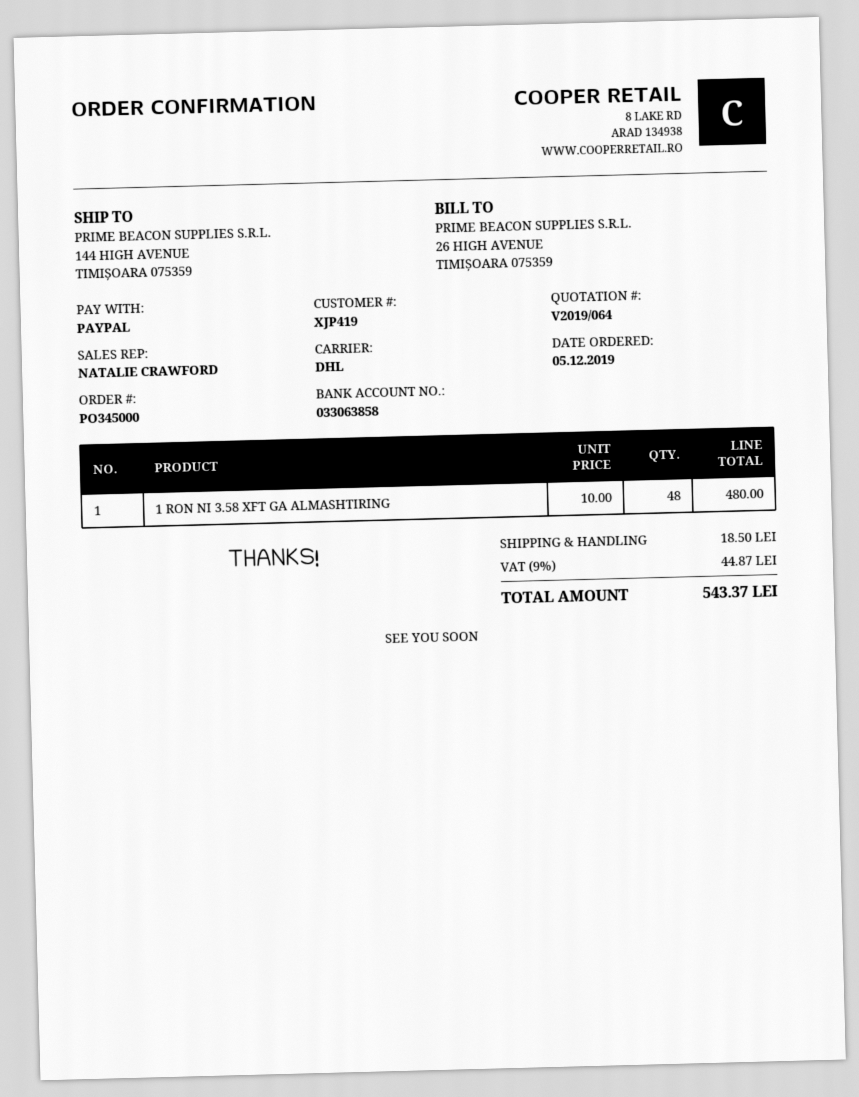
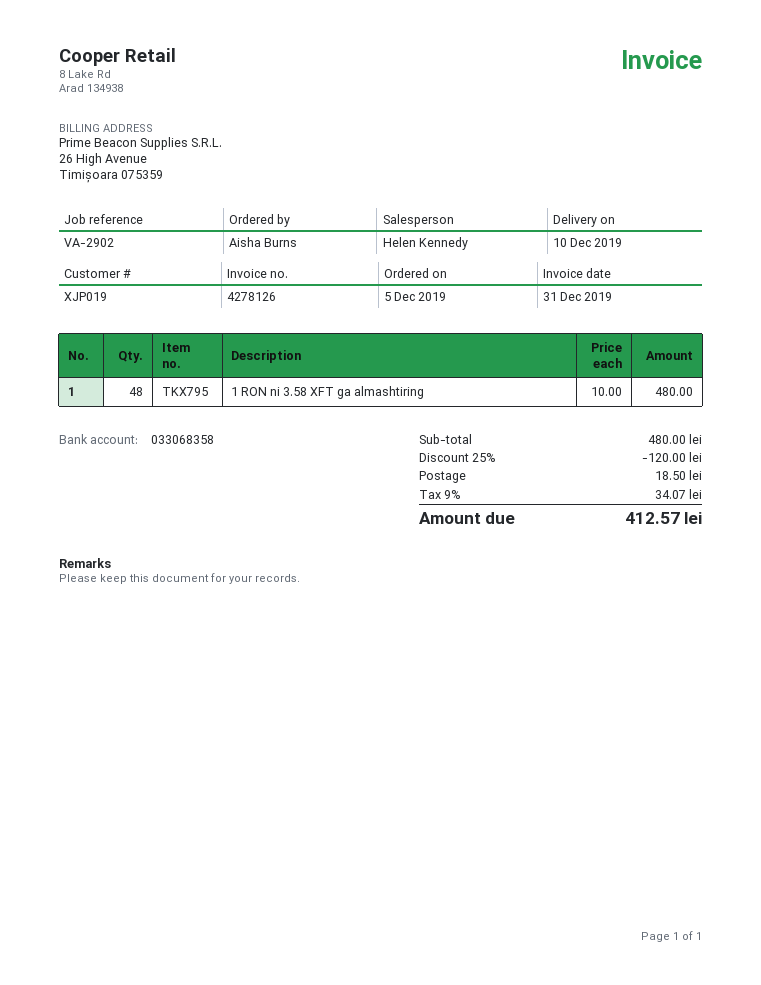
customer number: XJP419 -> XJP019
sales rep: NATALIE CRAWFORD -> Helen Kennedy
bank account: 033063858 -> 033068358
discount: none -> 25% = 120.00
tax: 9% = 44.87 -> 9% = 34.07
total: 543.37 -> 412.57

